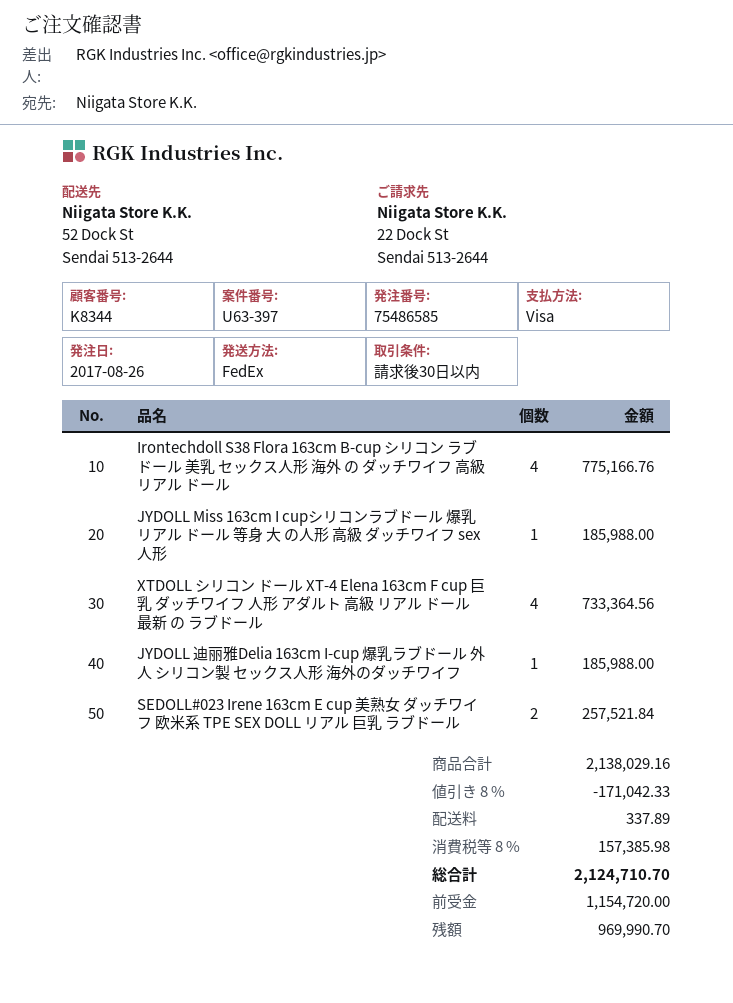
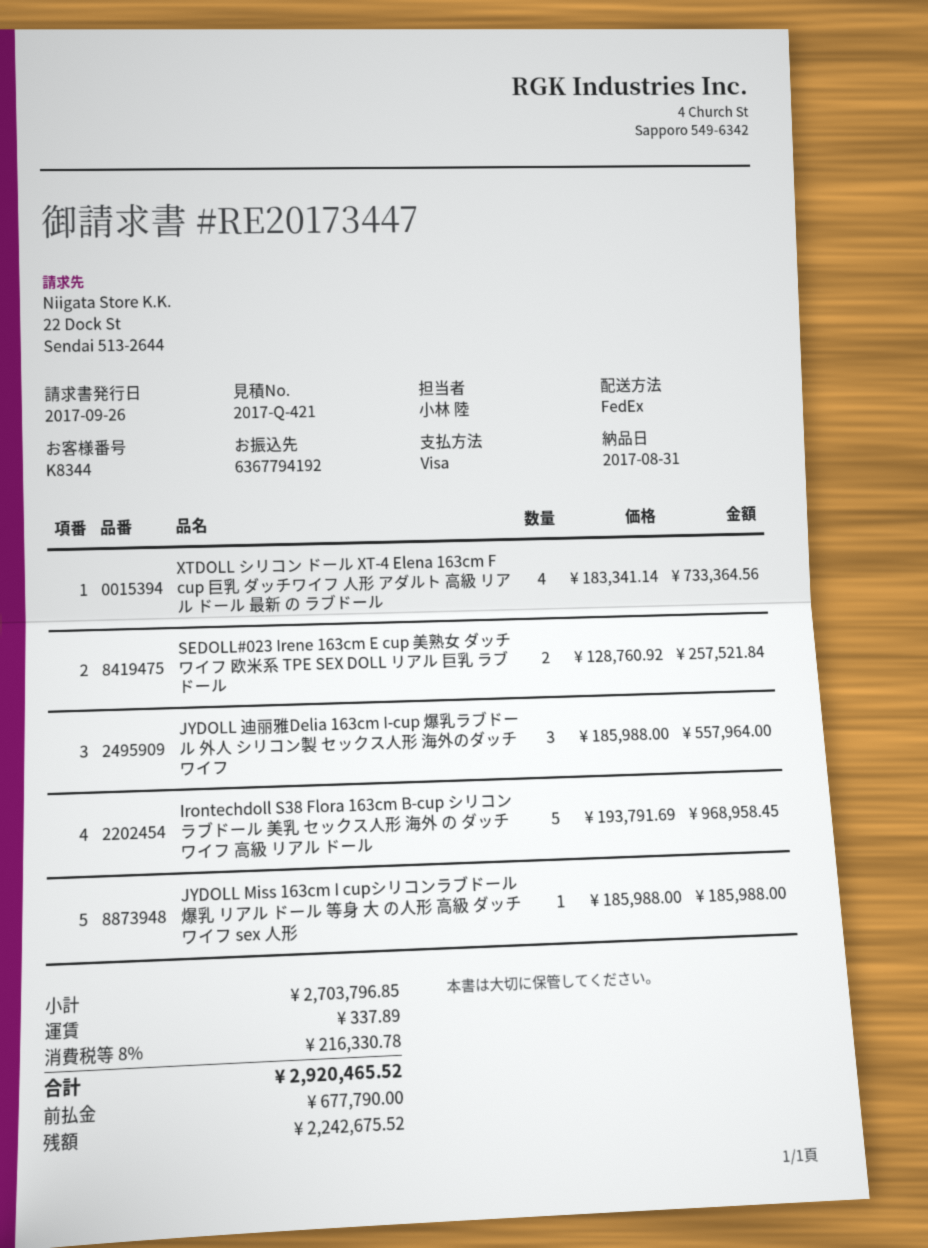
Irontechdoll S38 Flora 163cm B-cup シリコン ラブドール 美乳 セックス人形 海外 の ダッチワイフ 高級 リアル ドール: 4 for 775166.76 -> 5 for 968958.45
JYDOLL 迪丽雅Delia 163cm I-cup 爆乳ラブドール 外人 シリコン製 セックス人形 海外のダッチワイフ: 1 for 185988.00 -> 3 for 557964.00
subtotal: 2138029.16 -> 2703796.85
discount: 8% = 171042.33 -> none
tax: 8% = 157385.98 -> 8% = 216330.78
total: 2124710.70 -> 2920465.52
deposit: 1154720.00 -> 677790.00
balance: 969990.70 -> 2242675.52

